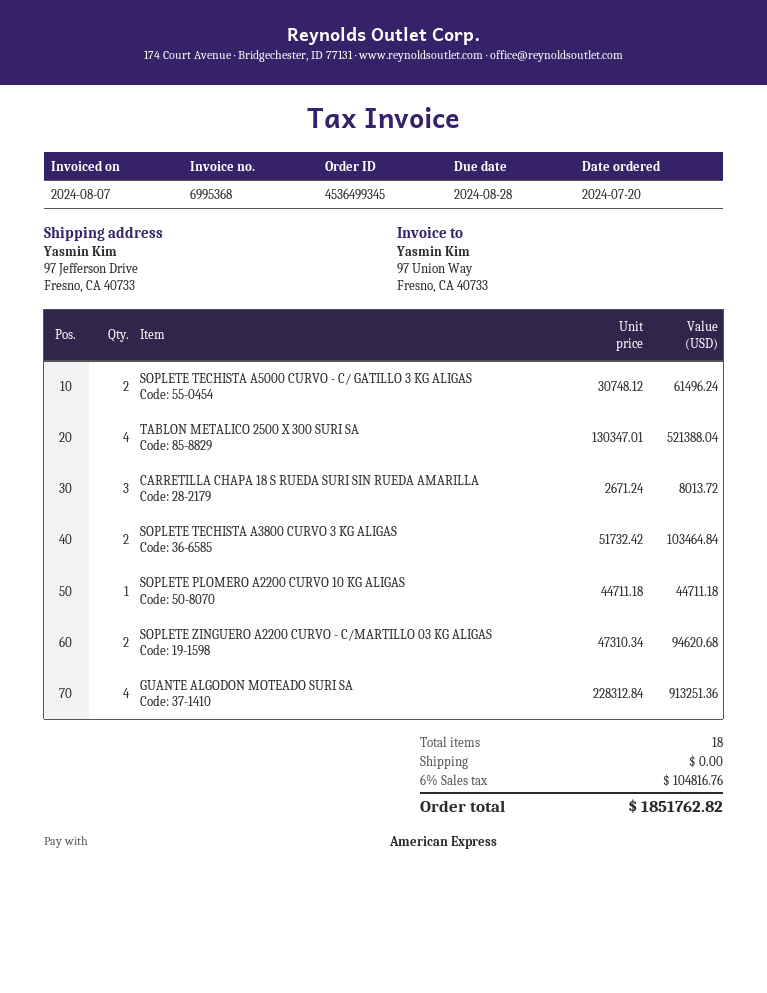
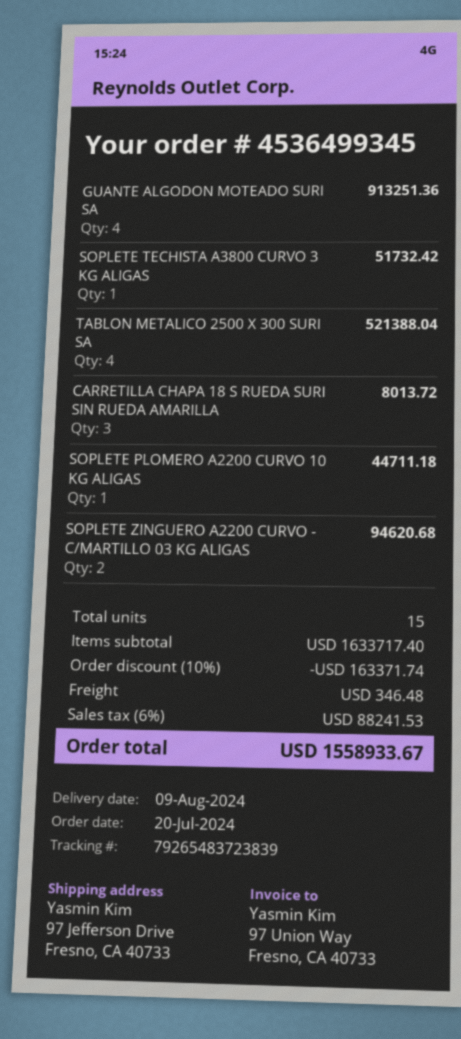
SOPLETE TECHISTA A5000 CURVO - C/ GATILLO 3 KG ALIGAS: 2 for 61496.24 -> none
SOPLETE TECHISTA A3800 CURVO 3 KG ALIGAS: 2 for 103464.84 -> 1 for 51732.42
total quantity: 18 -> 15
discount: none -> 10% = 163371.74
shipping: 0.00 -> 346.48
tax: 6% = 104816.76 -> 6% = 88241.53
total: 1851762.82 -> 1558933.67

